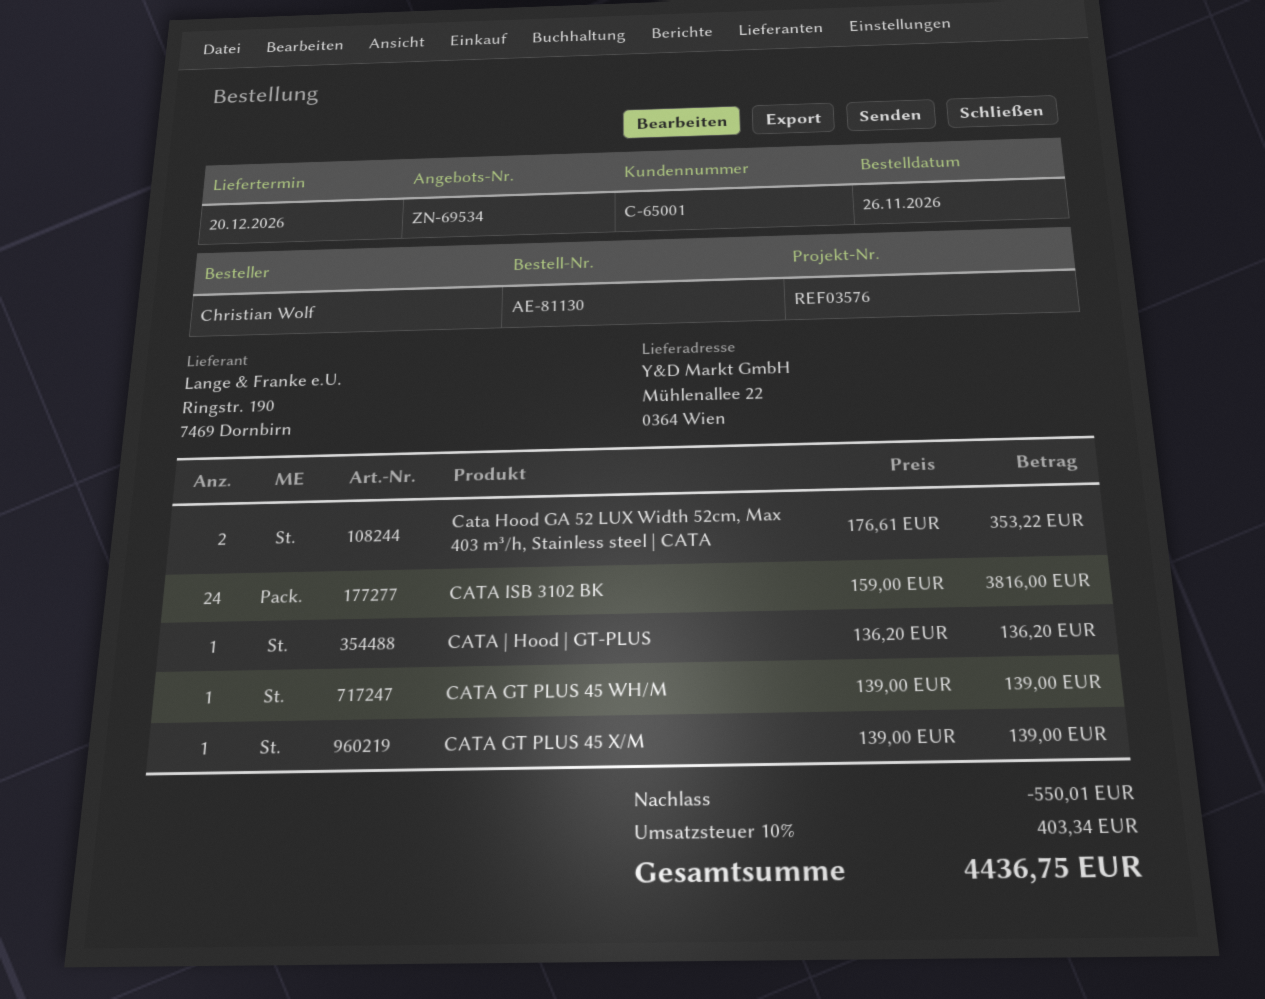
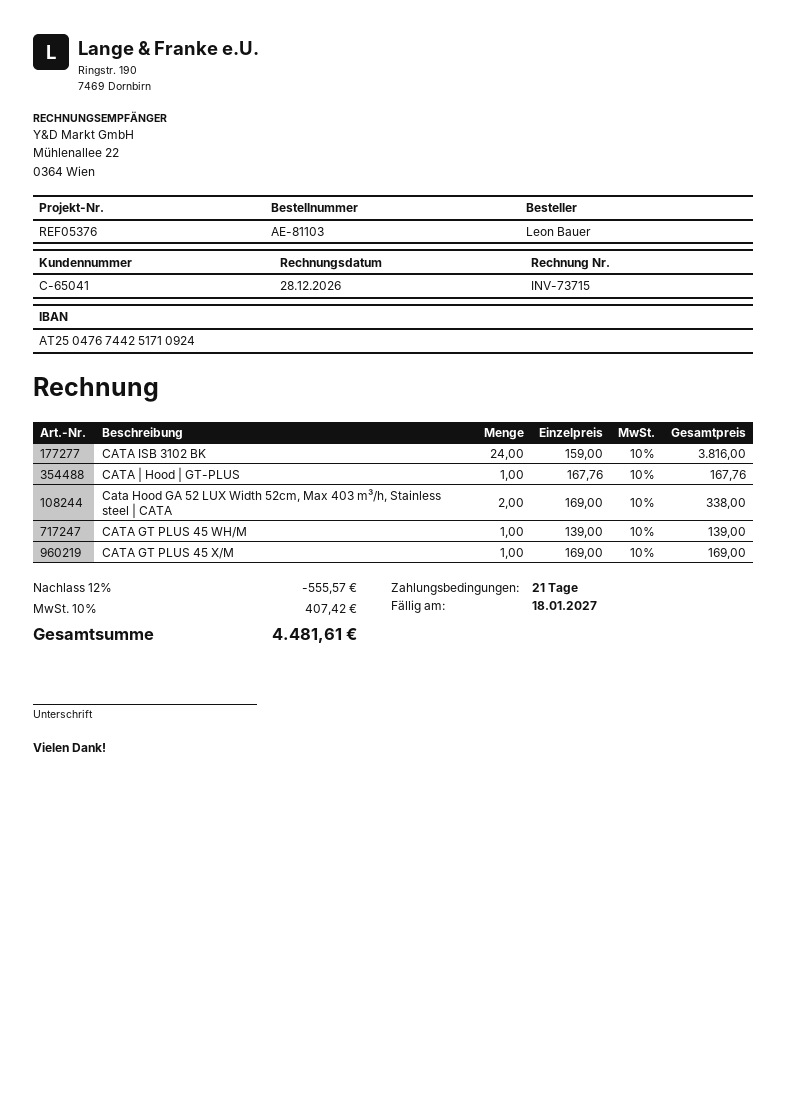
order number: AE-81130 -> AE-81103
customer number: C-65001 -> C-65041
reference: REF03576 -> REF05376
ordered by: Christian Wolf -> Leon Bauer
Cata Hood GA 52 LUX Width 52cm, Max 403 m³/h, Stainless steel | CATA: 2 x 176.61 = 353.22 -> 2 x 169.00 = 338.00
CATA | Hood | GT-PLUS: 1 x 136.20 = 136.20 -> 1 x 167.76 = 167.76
CATA GT PLUS 45 X/M: 1 x 139.00 = 139.00 -> 1 x 169.00 = 169.00
discount: 550.01 -> 555.57
tax: 10% = 403.34 -> 10% = 407.42
total: 4436.75 -> 4481.61

